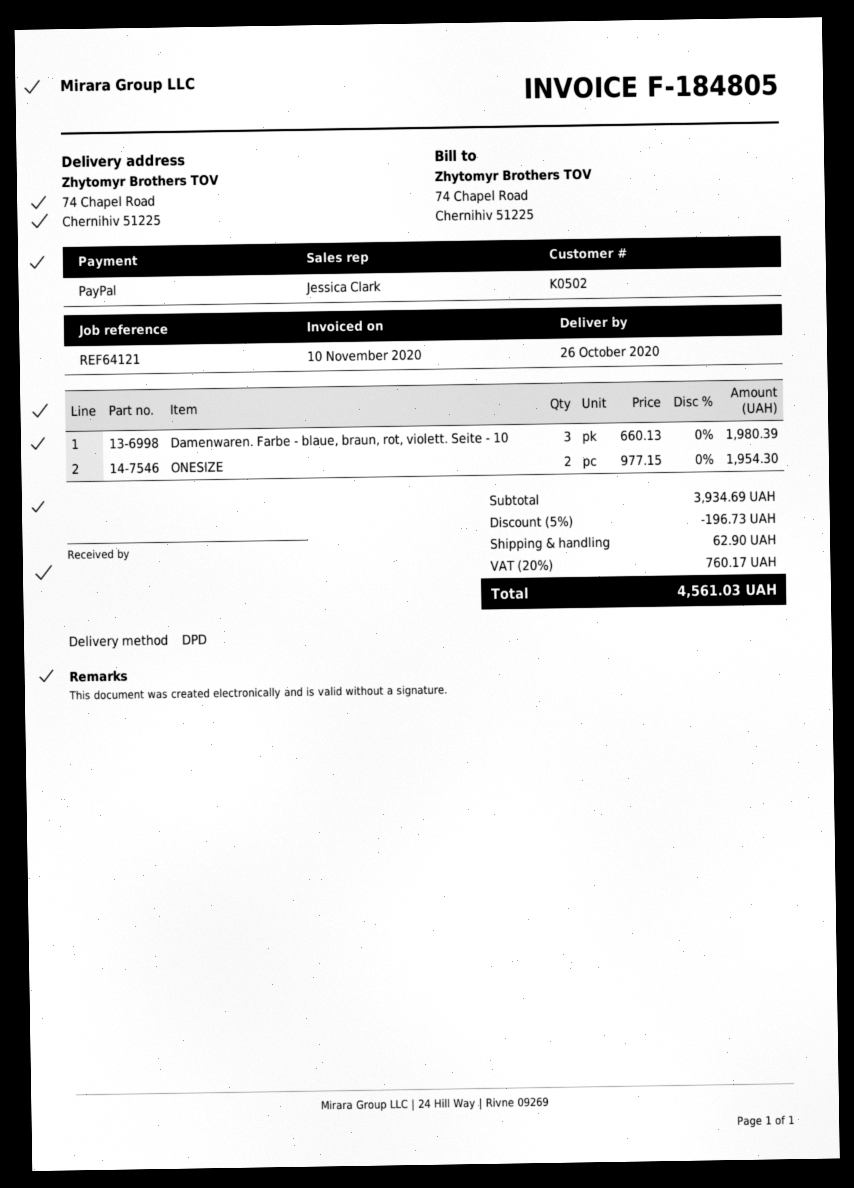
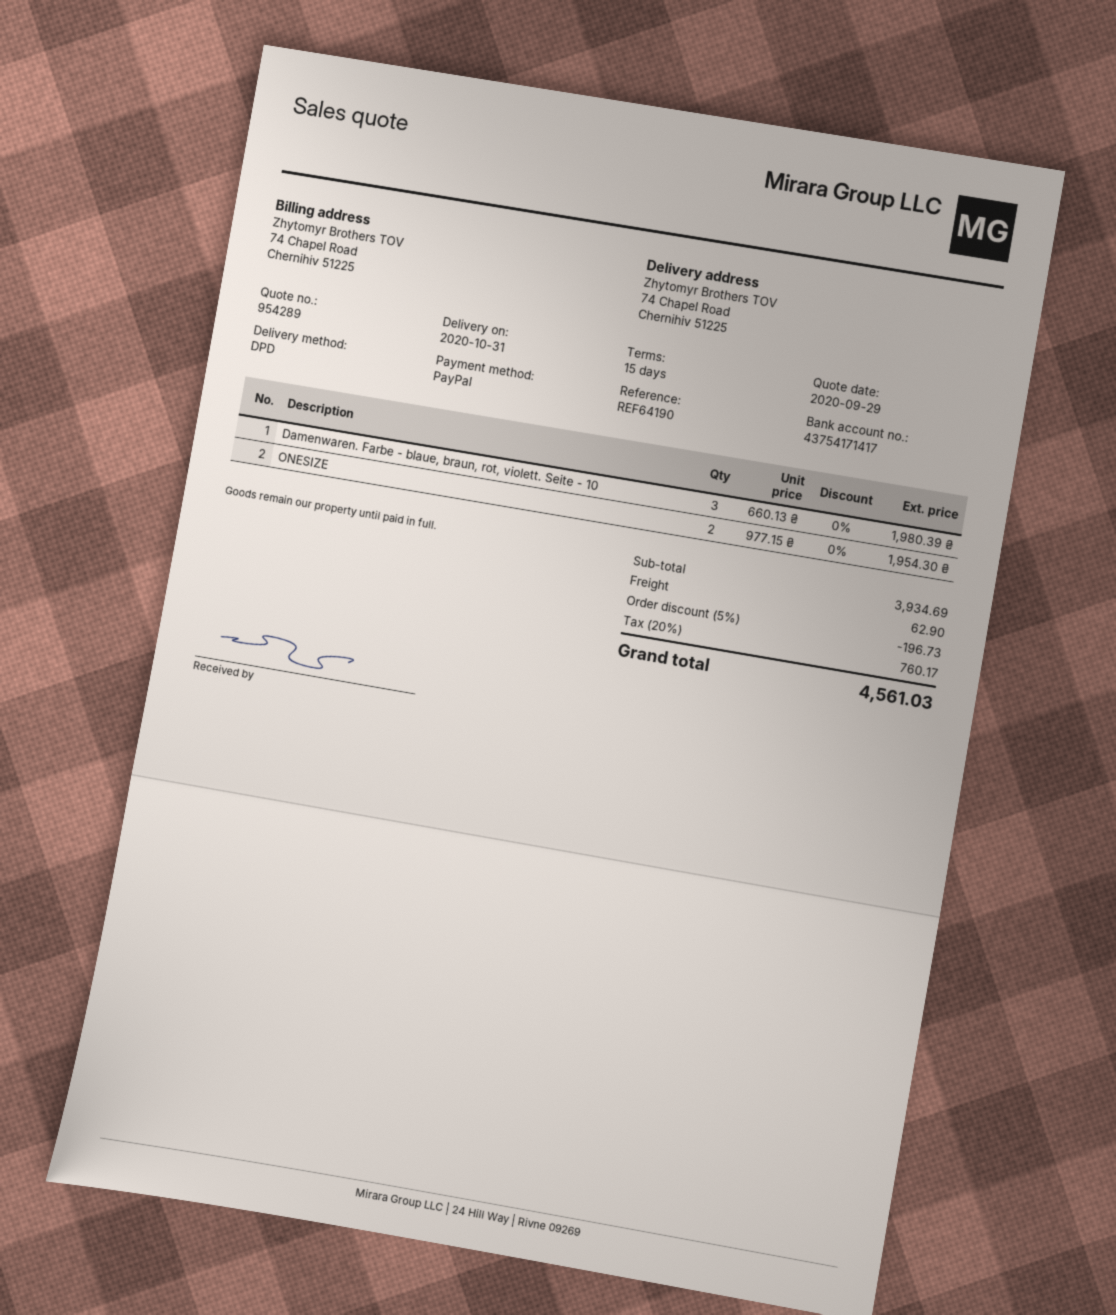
delivery date: 2020-10-26 -> 2020-10-31
reference: REF64121 -> REF64190

